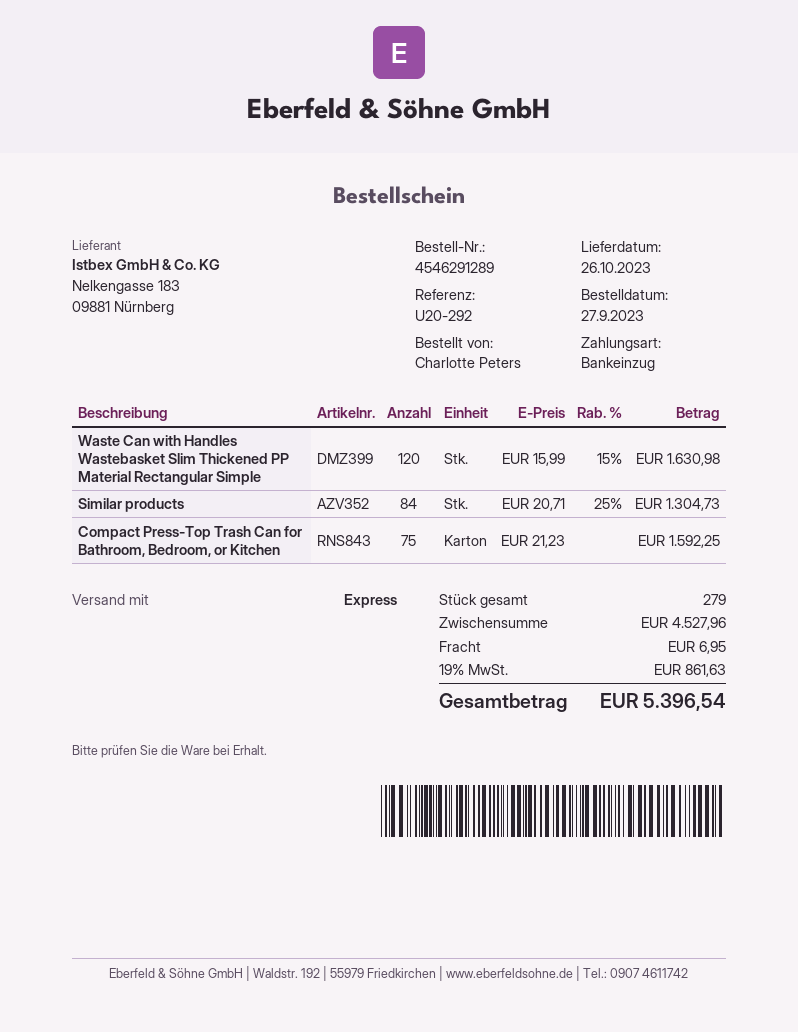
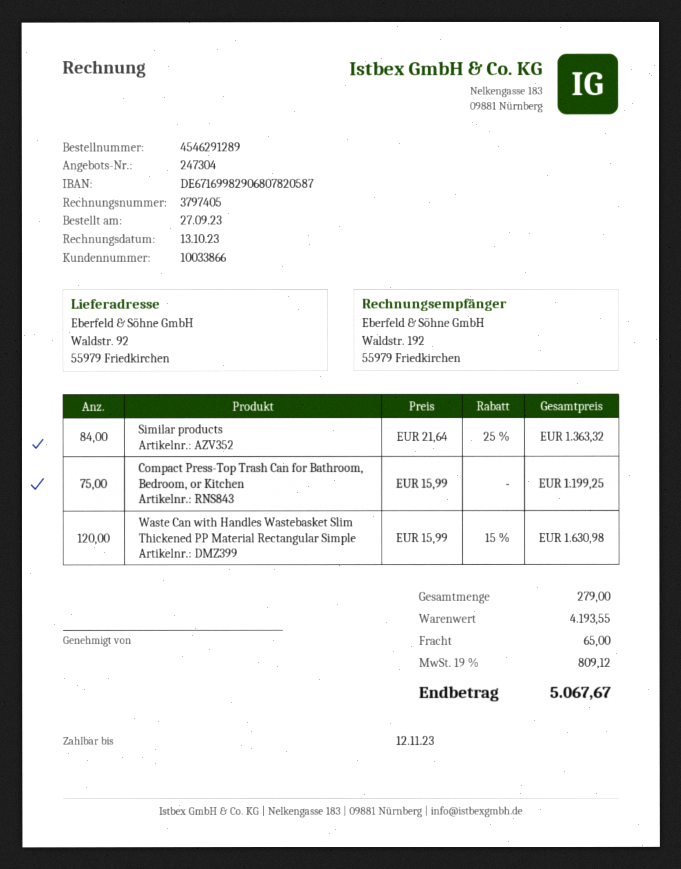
Similar products: 84 x 20.71 - 25% = 1304.73 -> 84 x 21.64 - 25% = 1363.32
Compact Press-Top Trash Can for Bathroom, Bedroom, or Kitchen: 75 x 21.23 = 1592.25 -> 75 x 15.99 = 1199.25
subtotal: 4527.96 -> 4193.55
shipping: 6.95 -> 65.00
tax: 19% = 861.63 -> 19% = 809.12
total: 5396.54 -> 5067.67

